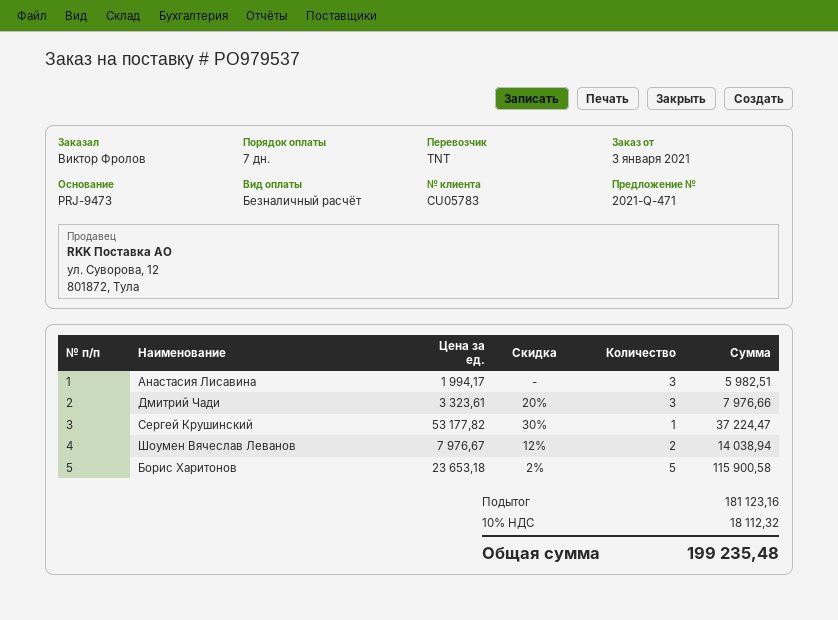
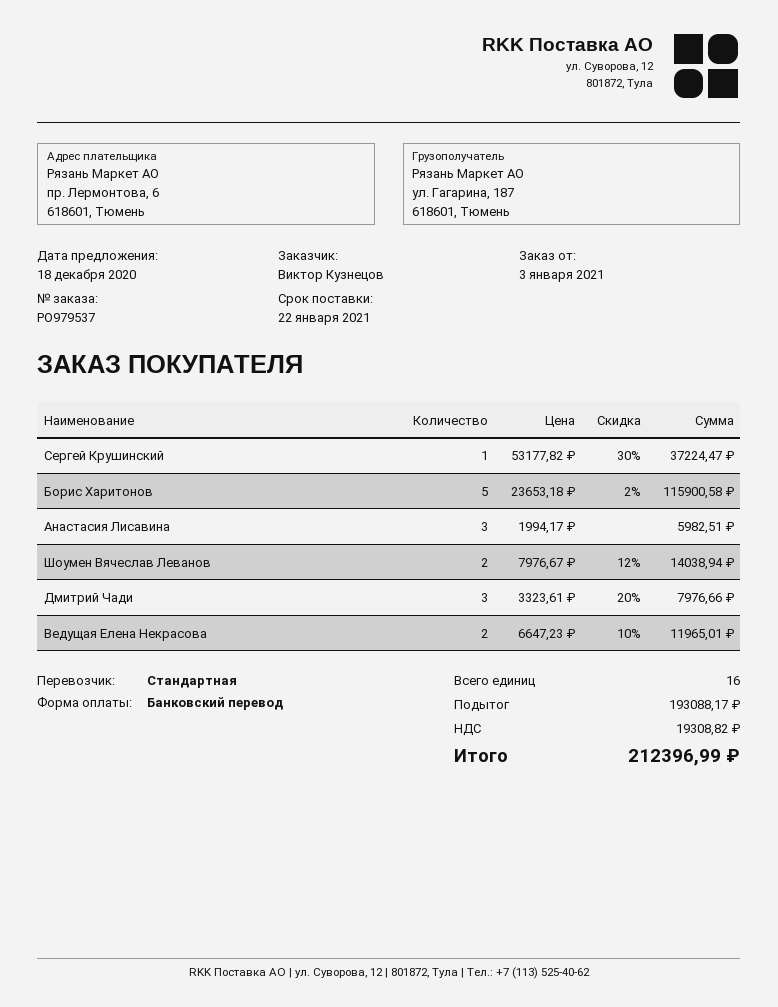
ordered by: Виктор Фролов -> Виктор Кузнецов
shipping method: TNT -> standard
Ведущая Елена Некрасова: none -> 2 x 6647.23 - 10% = 11965.01
subtotal: 181123.16 -> 193088.17
tax: 18112.32 -> 19308.82
total: 199235.48 -> 212396.99

